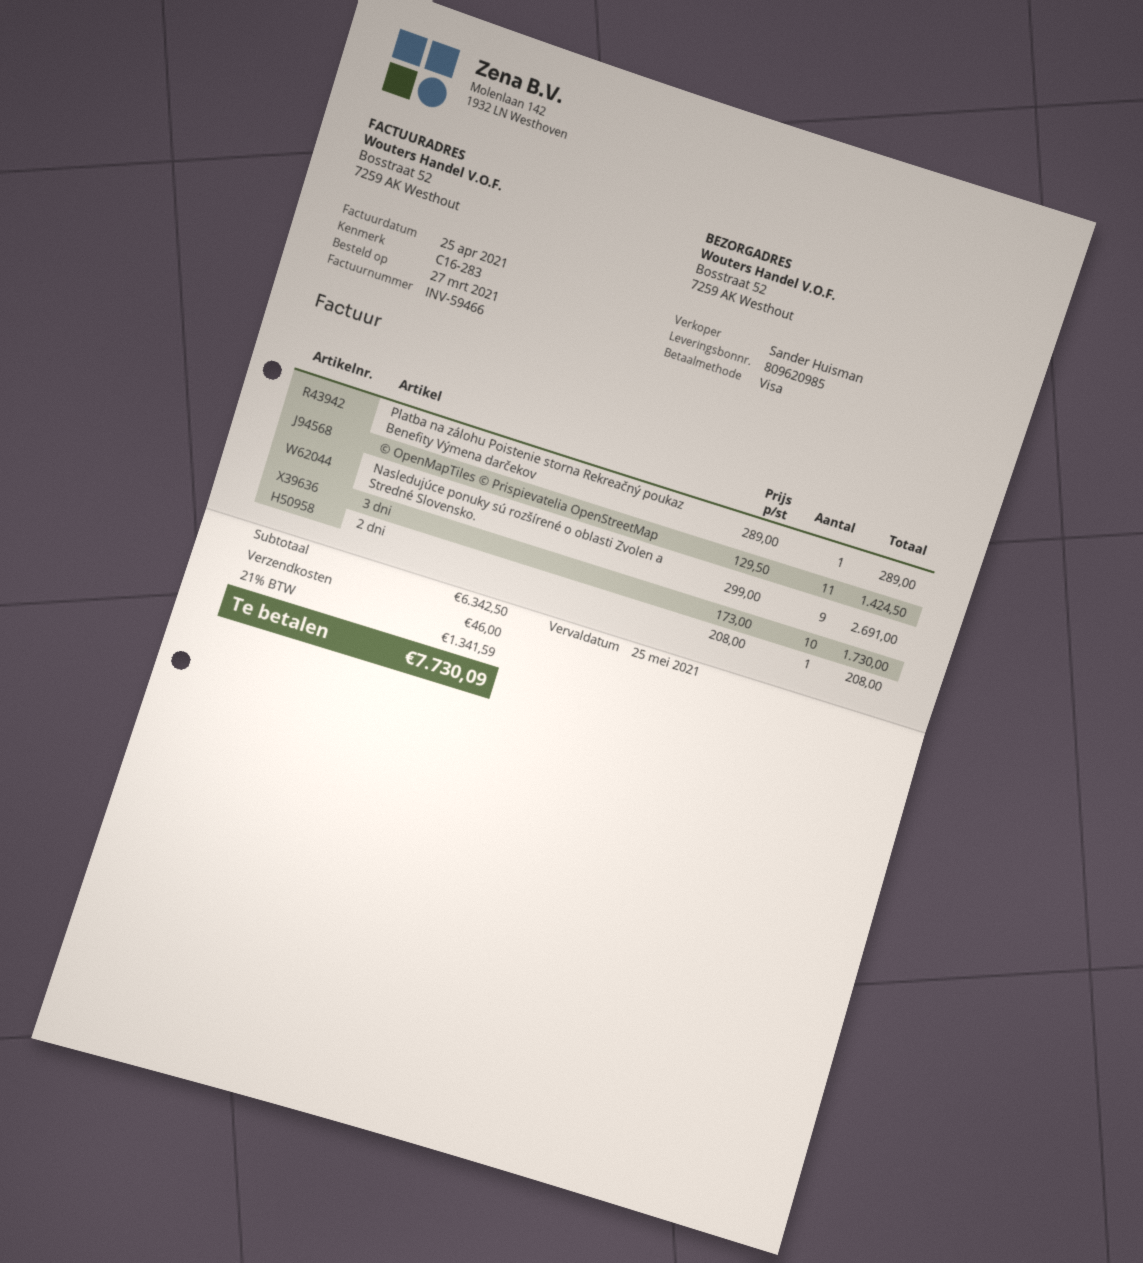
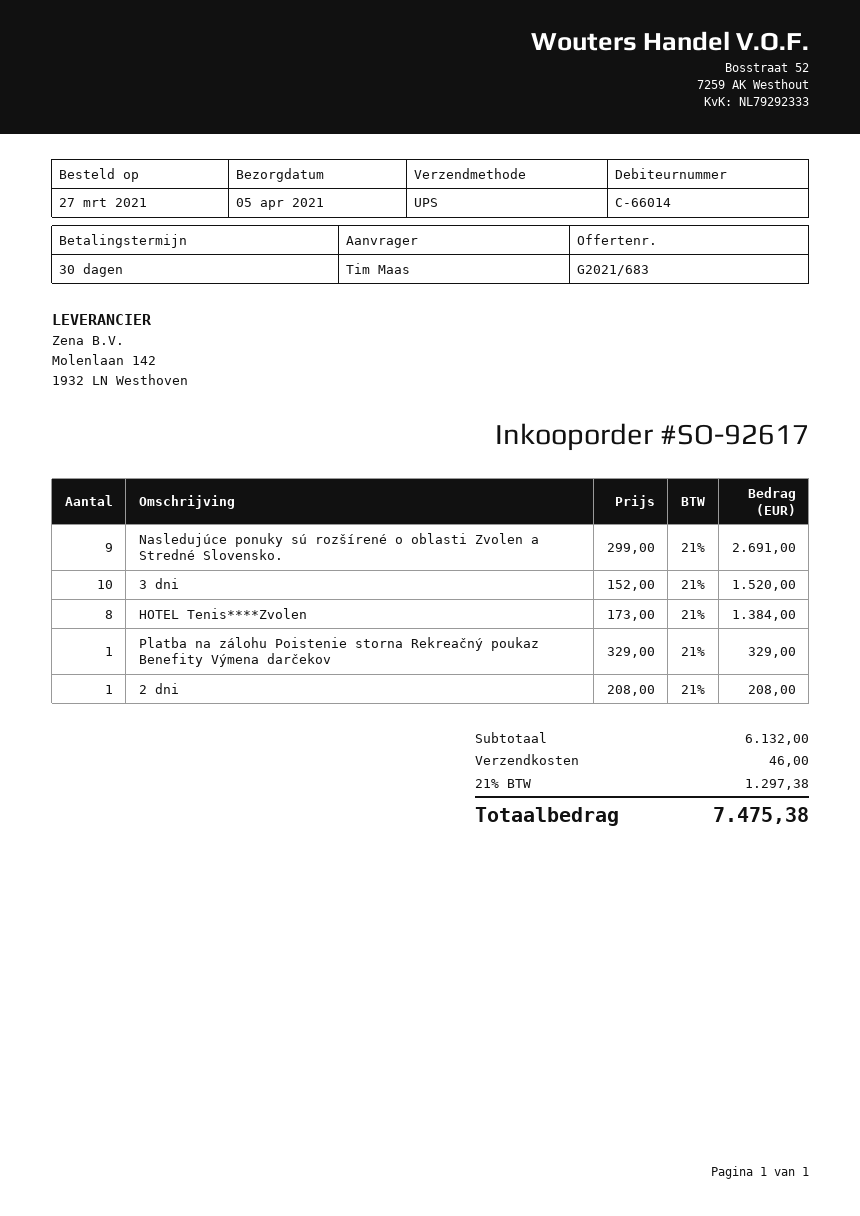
Platba na zálohu Poistenie storna Rekreačný poukaz Benefity Výmena darčekov: 1 x 289.00 = 289.00 -> 1 x 329.00 = 329.00
© OpenMapTiles © Prispievatelia OpenStreetMap: 11 x 129.50 = 1424.50 -> none
3 dni: 10 x 173.00 = 1730.00 -> 10 x 152.00 = 1520.00
HOTEL Tenis****Zvolen: none -> 8 x 173.00 = 1384.00
subtotal: 6342.50 -> 6132.00
tax: 21% = 1341.59 -> 21% = 1297.38
total: 7730.09 -> 7475.38

